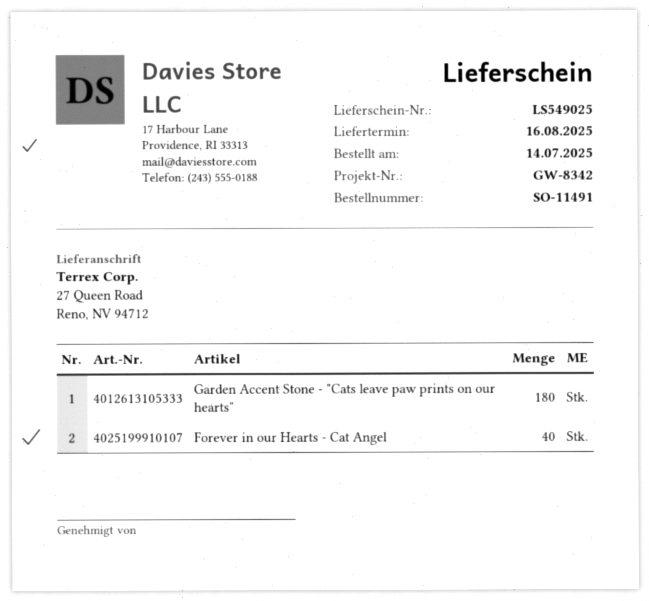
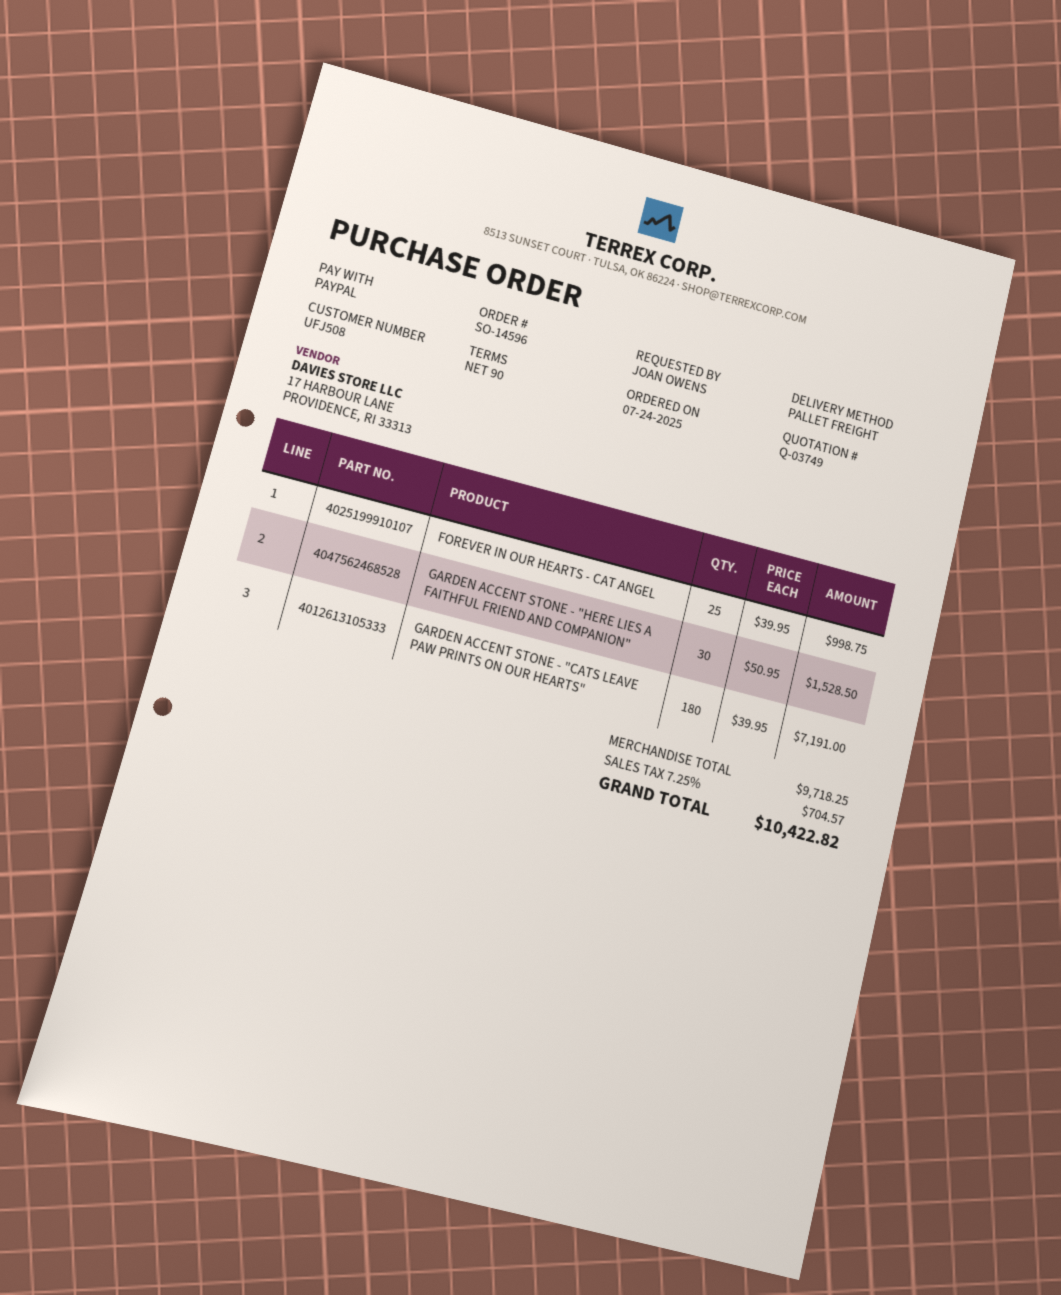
order number: SO-11491 -> SO-14596
order date: 2025-07-14 -> 2025-07-24
Forever in our Hearts - Cat Angel: 40 -> 25
GARDEN ACCENT STONE - "HERE LIES A FAITHFUL FRIEND AND COMPANION": none -> 30

